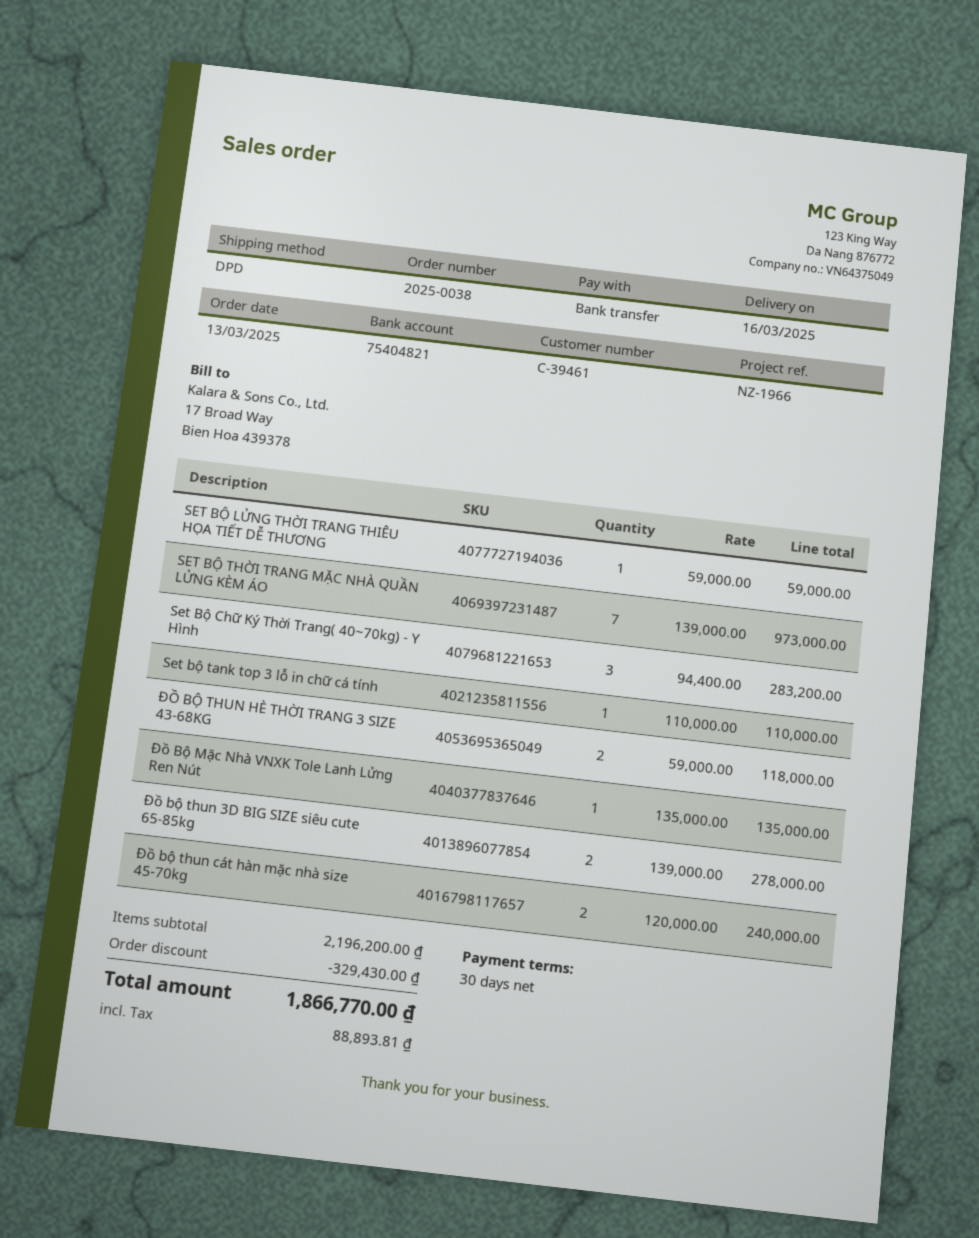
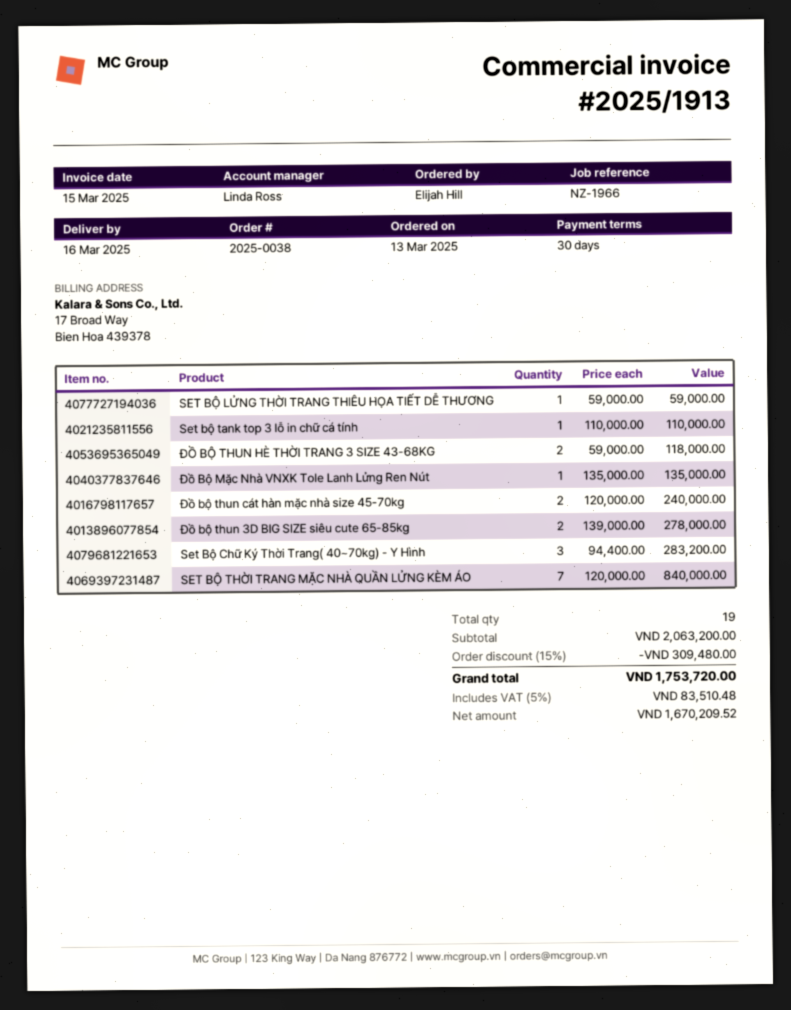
SET BỘ THỜI TRANG MẶC NHÀ QUẦN LỬNG KÈM ÁO: 7 x 139000.00 = 973000.00 -> 7 x 120000.00 = 840000.00
subtotal: 2196200.00 -> 2063200.00
discount: 329430.00 -> 309480.00
tax: 88893.81 -> 83510.48
total: 1866770.00 -> 1753720.00

